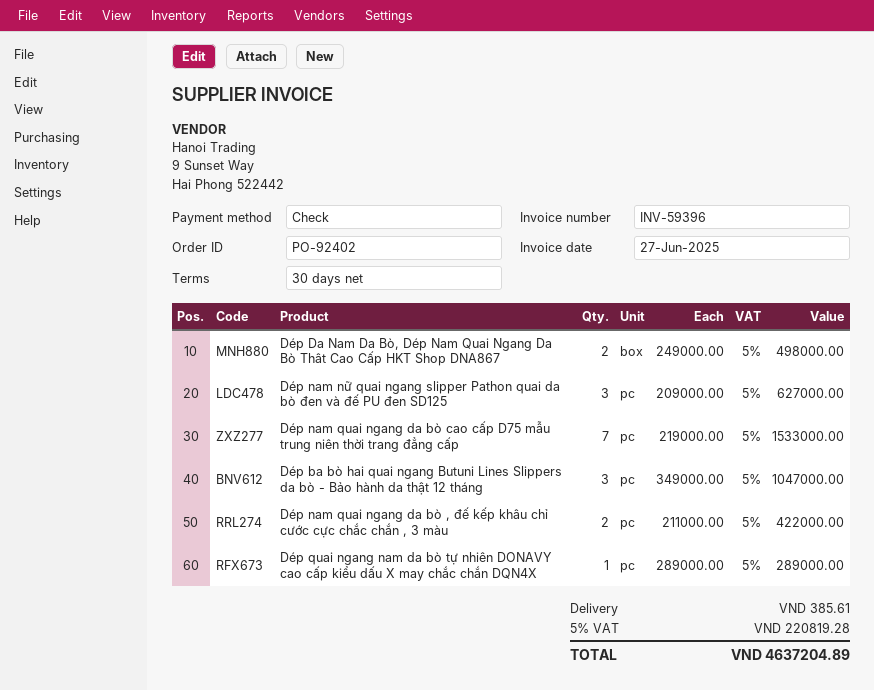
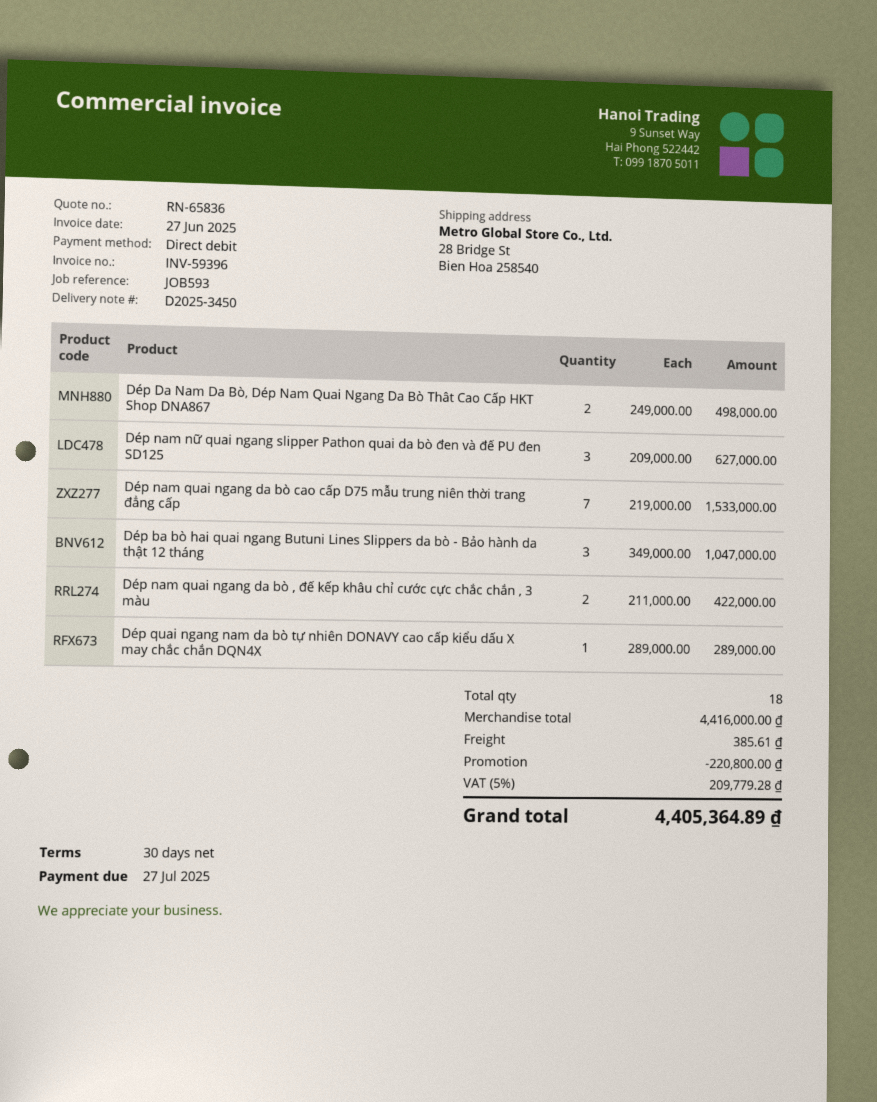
payment method: cheque -> direct debit
discount: none -> 220800.00
tax: 5% = 220819.28 -> 5% = 209779.28
total: 4637204.89 -> 4405364.89

